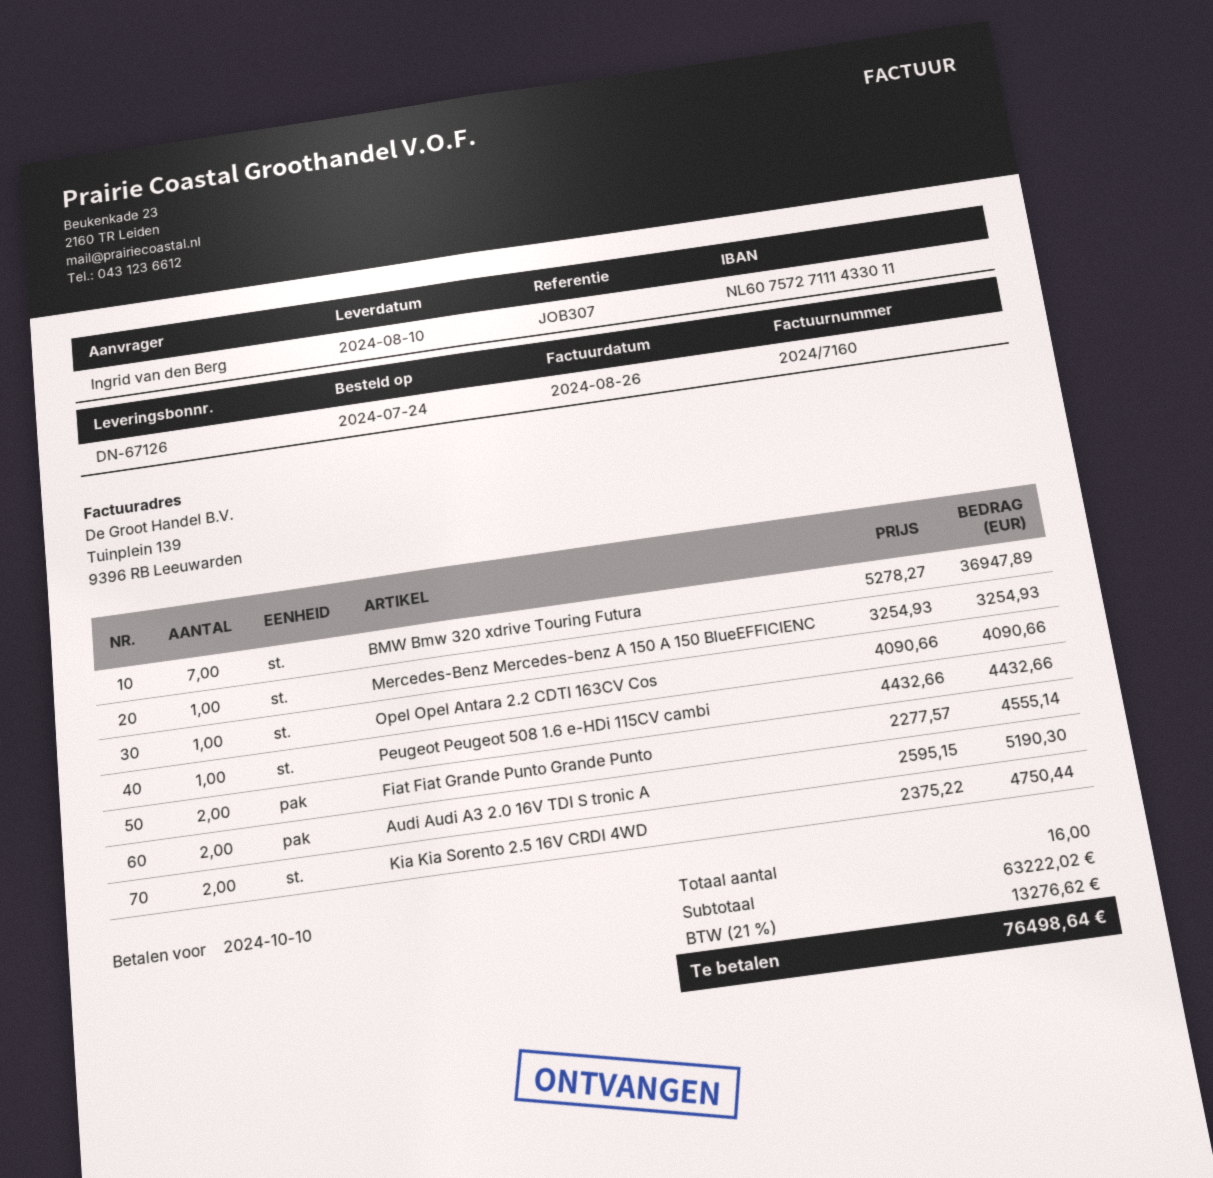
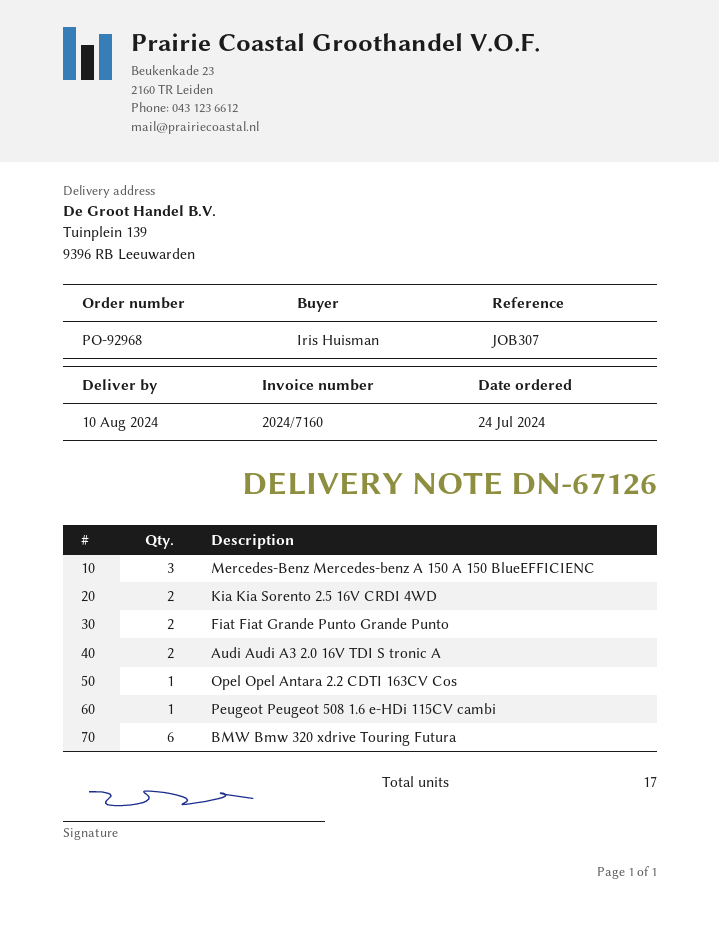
ordered by: Ingrid van den Berg -> Iris Huisman
BMW Bmw 320 xdrive Touring Futura: 7 -> 6
Mercedes-Benz Mercedes-benz A 150 A 150 BlueEFFICIENC: 1 -> 3
total quantity: 16 -> 17

